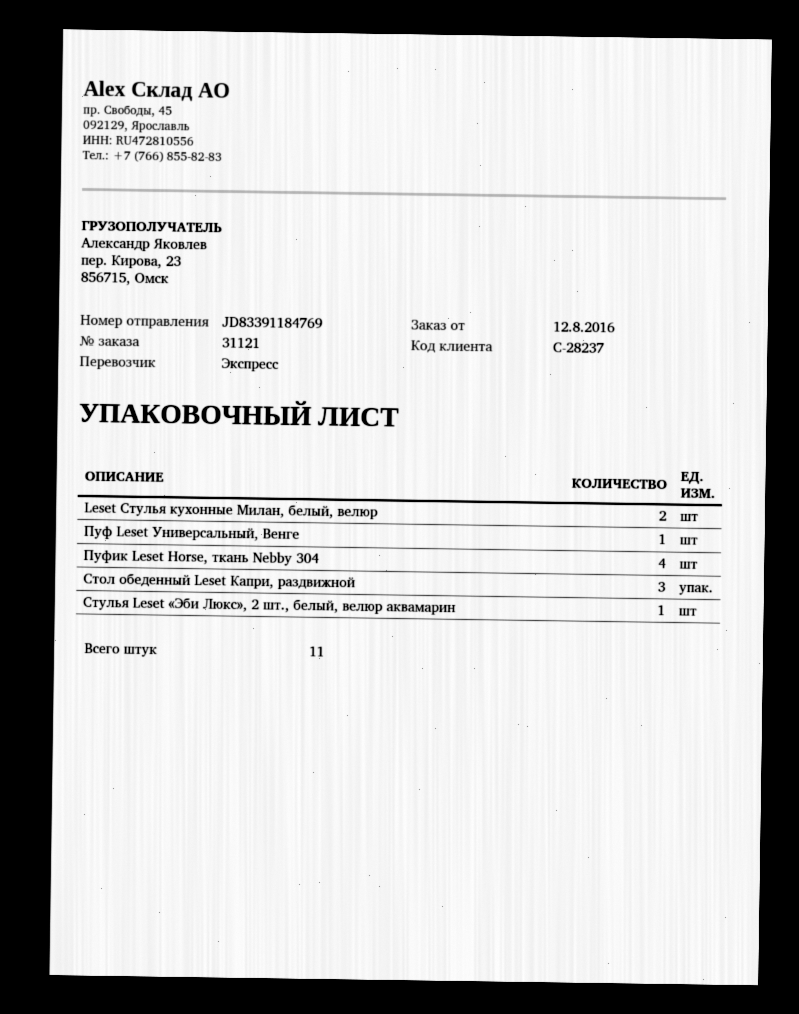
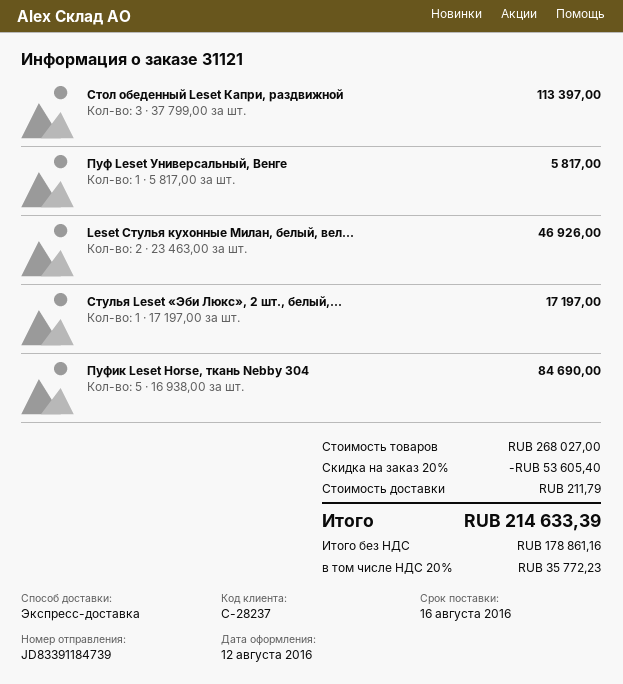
tracking number: JD83391184769 -> JD83391184739
Пуфик Leset Horse, ткань Nebby 304: 4 -> 5

